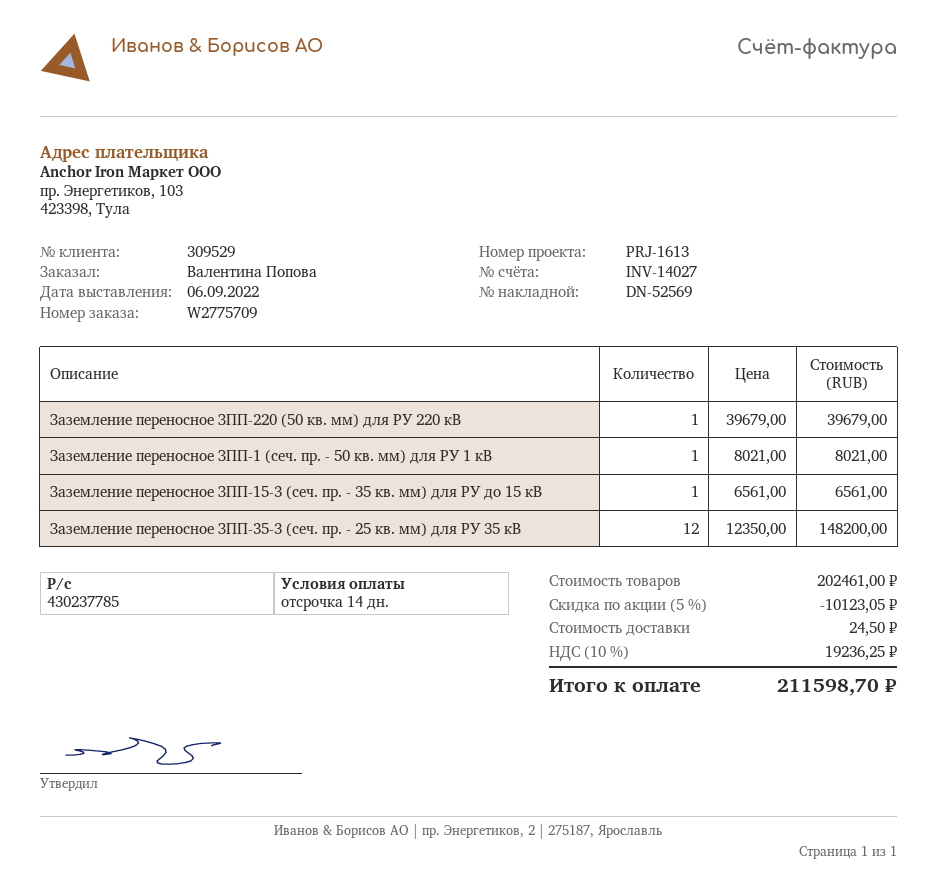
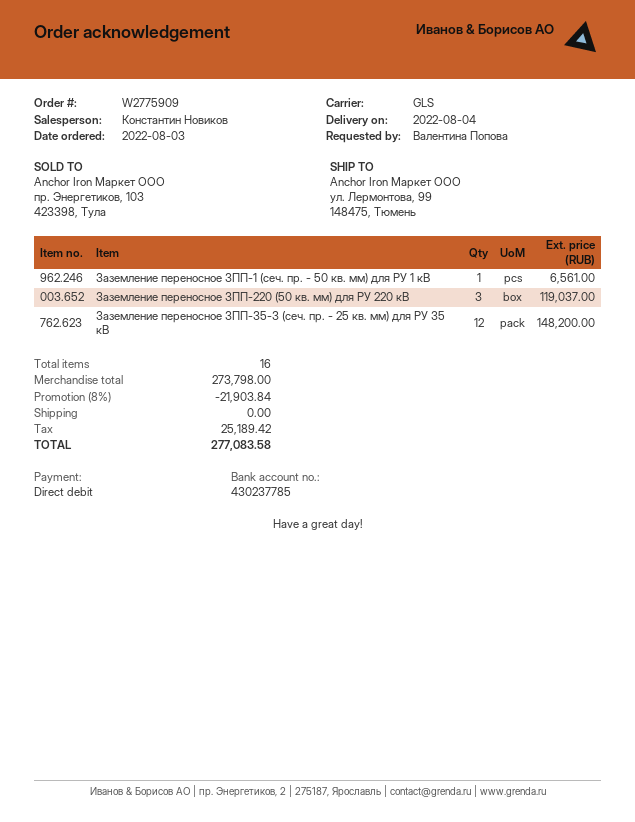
order number: W2775709 -> W2775909
Заземление переносное ЗПП-220 (50 кв. мм) для РУ 220 кВ: 1 for 39679.00 -> 3 for 119037.00
Заземление переносное ЗПП-1 (сеч. пр. - 50 кв. мм) для РУ 1 кВ: 1 for 8021.00 -> 1 for 6561.00
Заземление переносное ЗПП-15-3 (сеч. пр. - 35 кв. мм) для РУ до 15 кВ: 1 for 6561.00 -> none
subtotal: 202461.00 -> 273798.00
discount: 5% = 10123.05 -> 8% = 21903.84
shipping: 24.50 -> 0.00
tax: 19236.25 -> 25189.42
total: 211598.70 -> 277083.58

